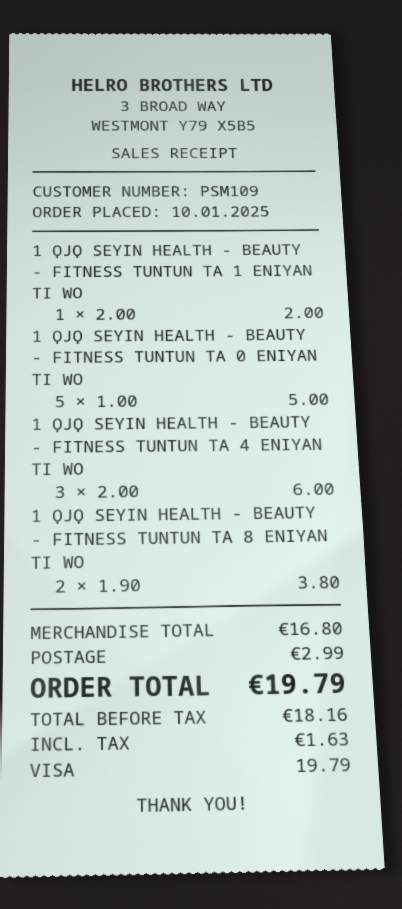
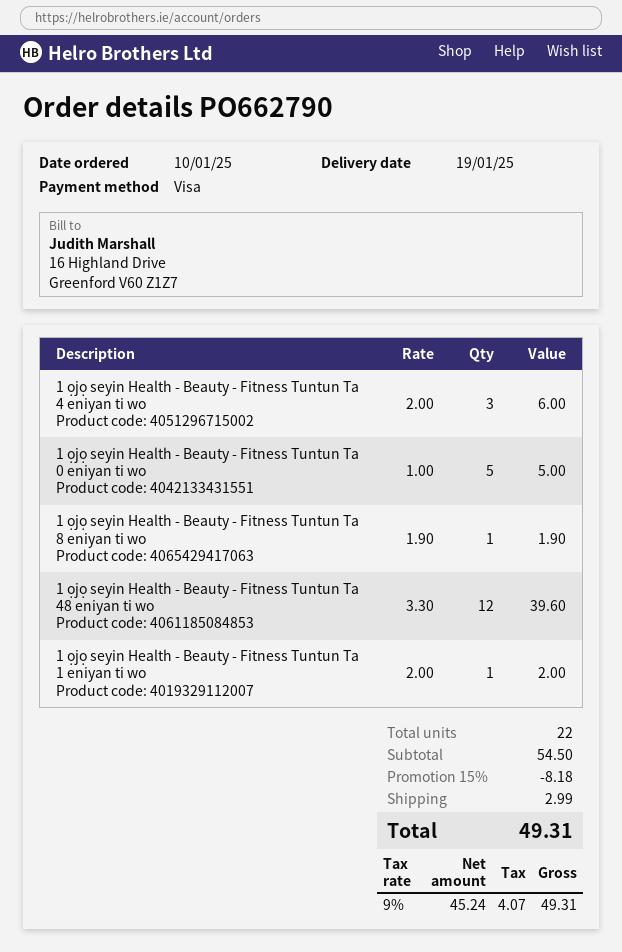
1 ỌJỌ SEYIN HEALTH - BEAUTY - FITNESS TUNTUN TA 8 ENIYAN TI WO: 2 x 1.90 = 3.80 -> 1 x 1.90 = 1.90
1 ọjọ seyin Health - Beauty - Fitness Tuntun Ta 48 eniyan ti wo: none -> 12 x 3.30 = 39.60
subtotal: 16.80 -> 54.50
discount: none -> 15% = 8.18
net: 18.16 -> 45.24
tax: 1.63 -> 4.07
total: 19.79 -> 49.31

